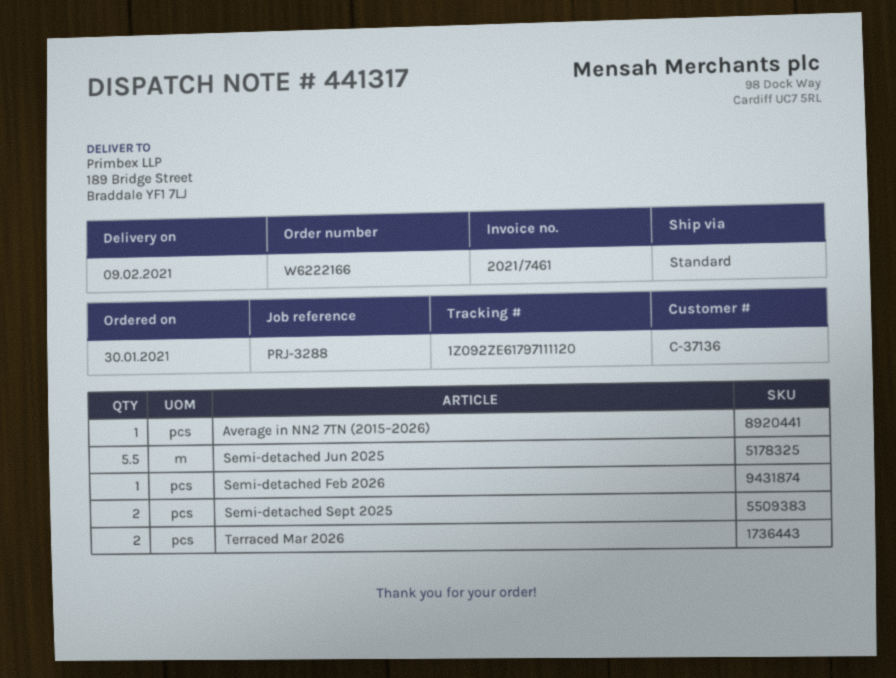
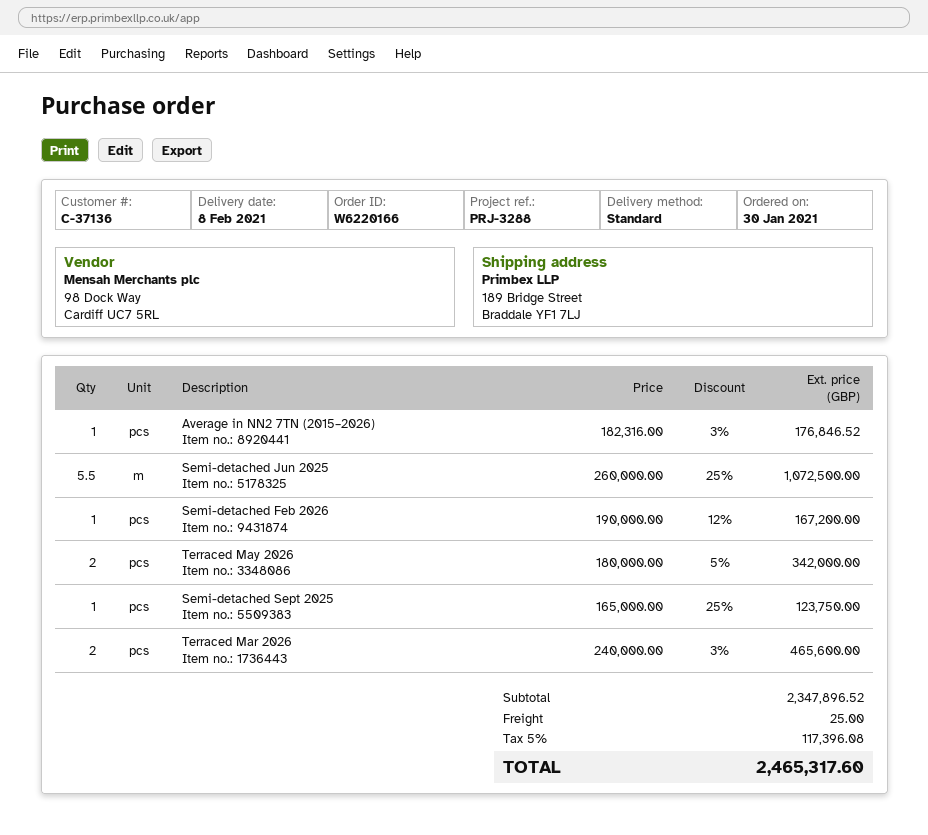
order number: W6222166 -> W6220166
delivery date: 2021-02-09 -> 2021-02-08
Semi-detached Sept 2025: 2 -> 1
Terraced May 2026: none -> 2

